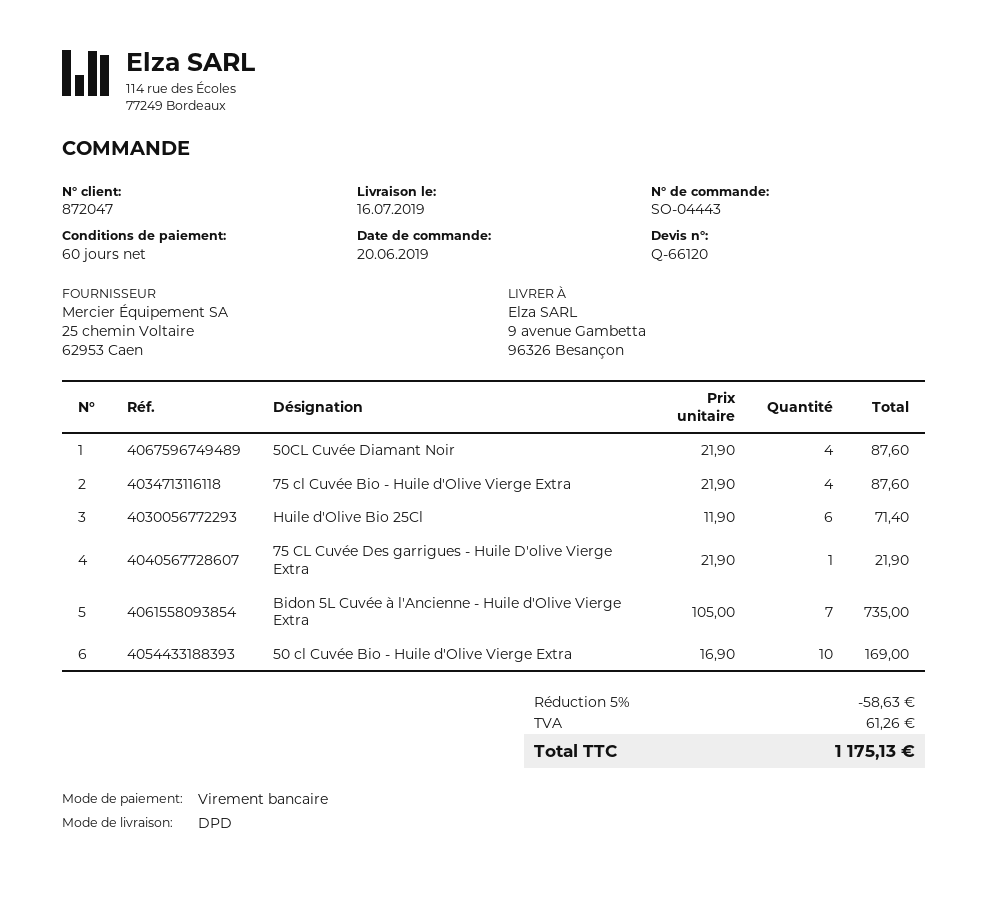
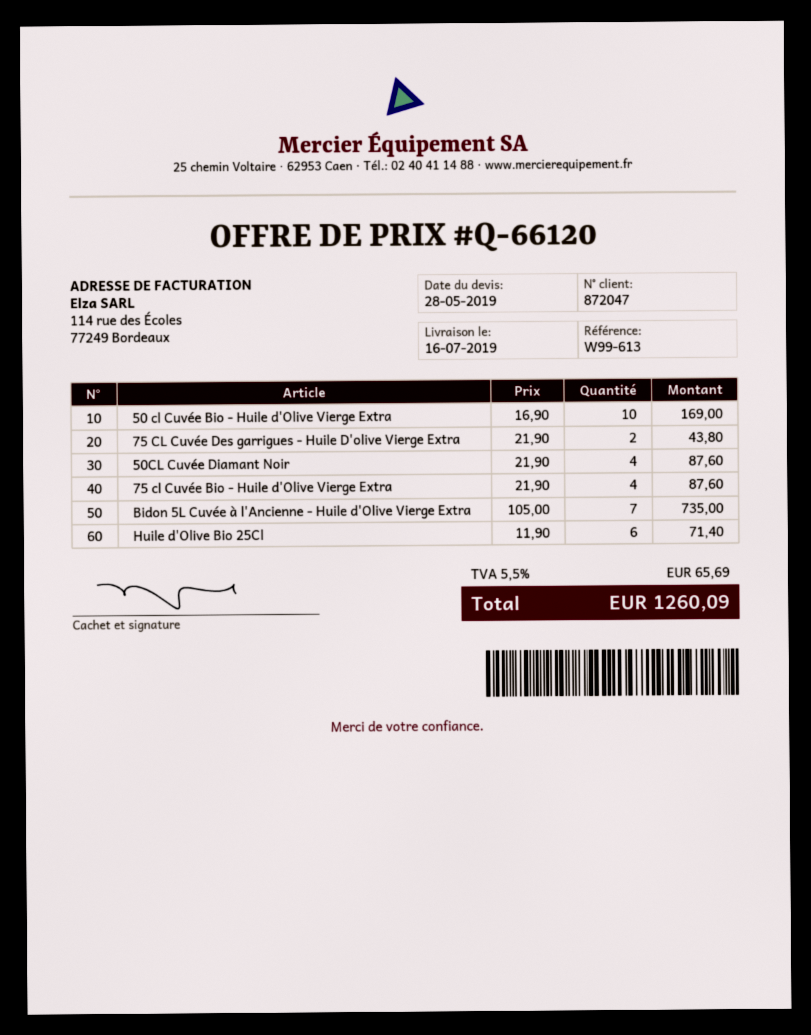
75 CL Cuvée Des garrigues - Huile D'olive Vierge Extra: 1 x 21.90 = 21.90 -> 2 x 21.90 = 43.80
discount: 5% = 58.63 -> none
tax: 61.26 -> 65.69
total: 1175.13 -> 1260.09

